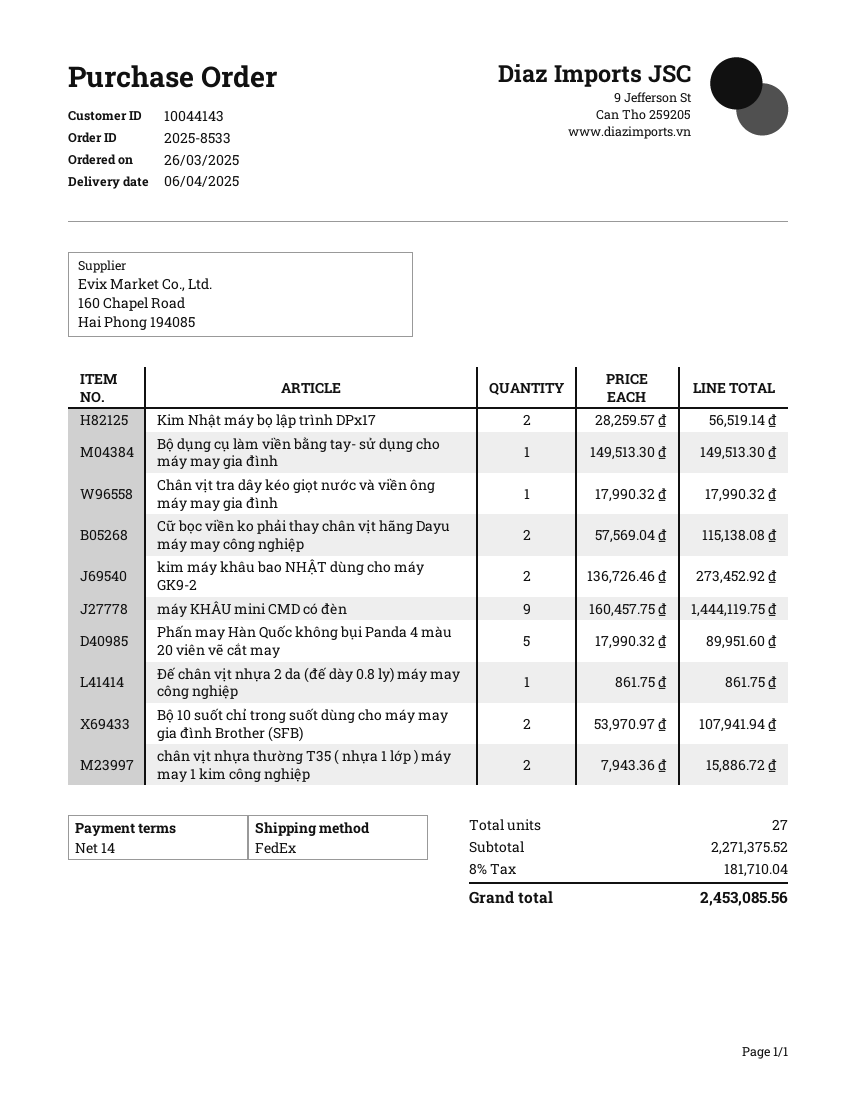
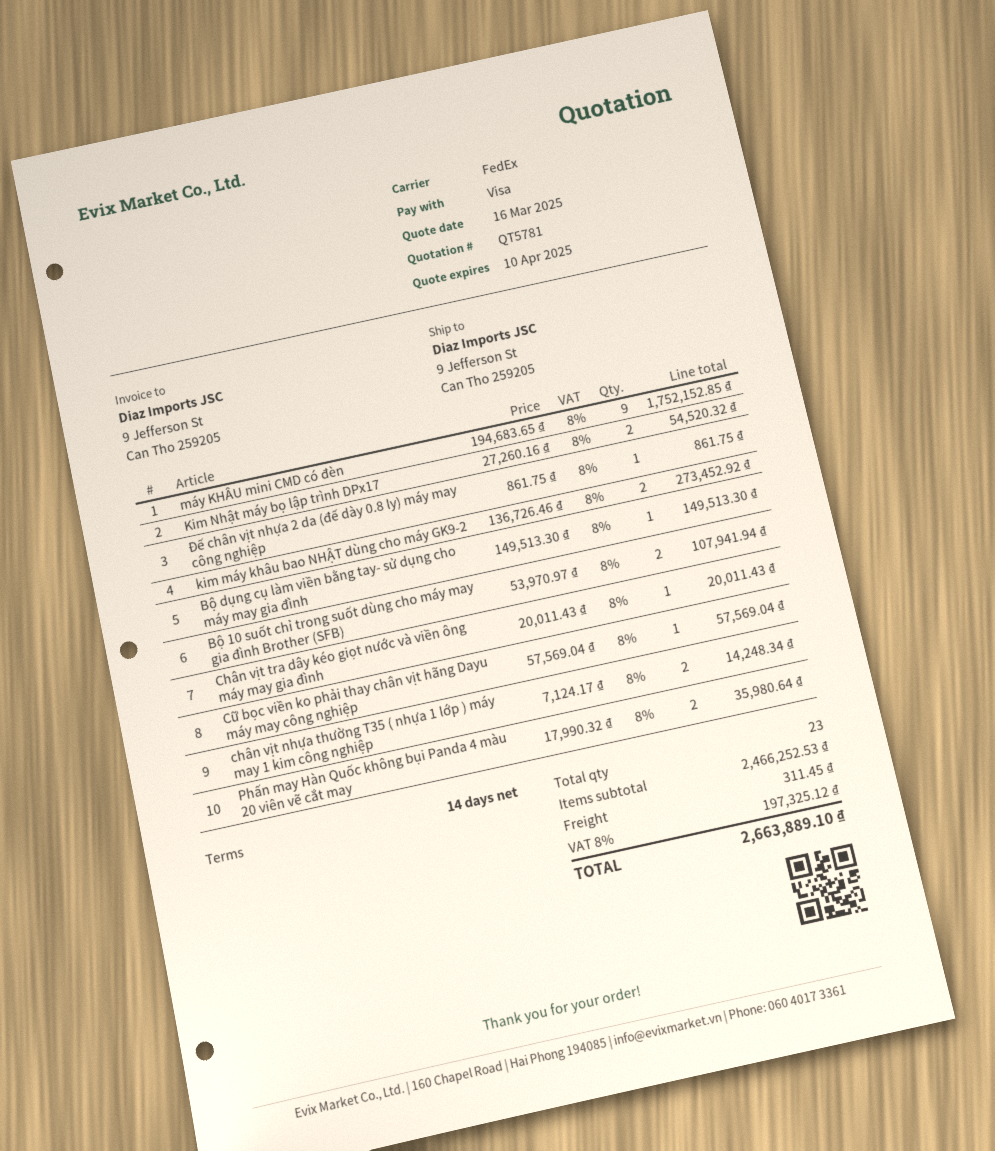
Kim Nhật máy bọ lập trình DPx17: 2 x 28259.57 = 56519.14 -> 2 x 27260.16 = 54520.32
Chân vịt tra dây kéo giọt nước và viền ông máy may gia đình: 1 x 17990.32 = 17990.32 -> 1 x 20011.43 = 20011.43
Cữ bọc viền ko phải thay chân vịt hãng Dayu máy may công nghiệp: 2 x 57569.04 = 115138.08 -> 1 x 57569.04 = 57569.04
máy KHÂU mini CMD có đèn: 9 x 160457.75 = 1444119.75 -> 9 x 194683.65 = 1752152.85
Phấn may Hàn Quốc không bụi Panda 4 màu 20 viên vẽ cắt may: 5 x 17990.32 = 89951.60 -> 2 x 17990.32 = 35980.64
chân vịt nhựa thường T35 ( nhựa 1 lớp ) máy may 1 kim công nghiệp: 2 x 7943.36 = 15886.72 -> 2 x 7124.17 = 14248.34
total quantity: 27 -> 23
subtotal: 2271375.52 -> 2466252.53
shipping: none -> 311.45
tax: 8% = 181710.04 -> 8% = 197325.12
total: 2453085.56 -> 2663889.10

